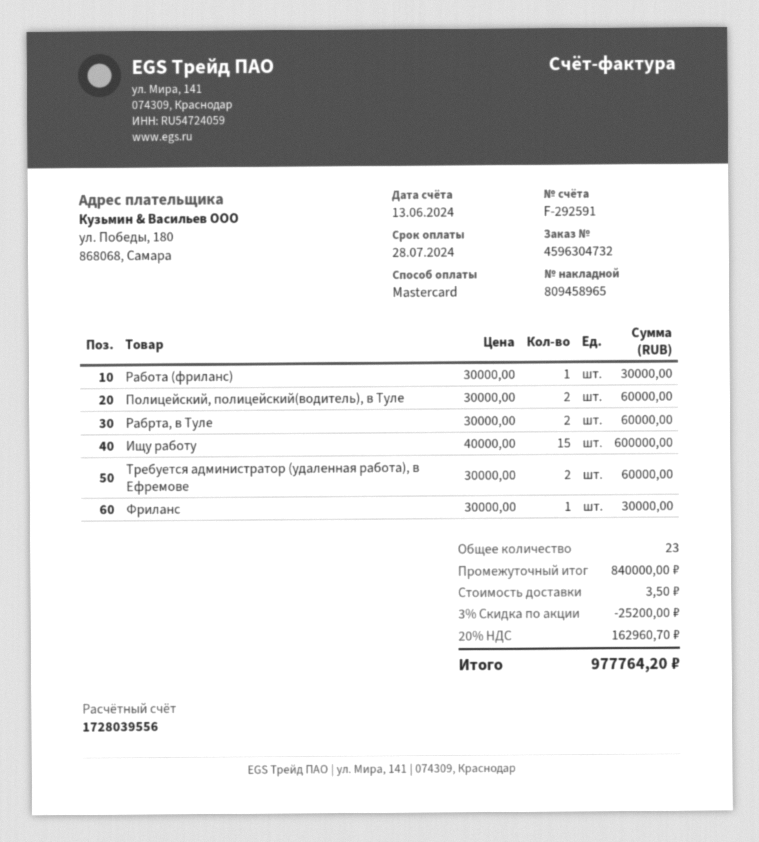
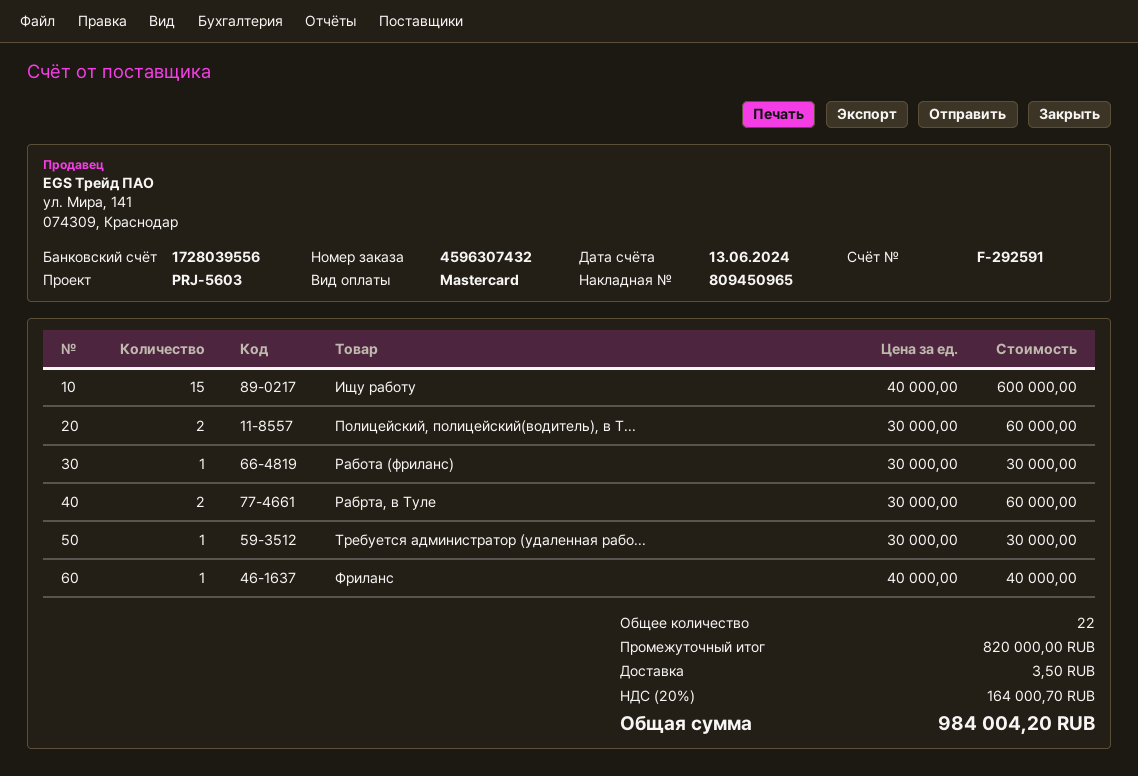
order number: 4596304732 -> 4596307432
delivery note number: 809458965 -> 809450965
Требуется администратор (удаленная работа), в Ефремове: 2 x 30000.00 = 60000.00 -> 1 x 30000.00 = 30000.00
Фриланс: 1 x 30000.00 = 30000.00 -> 1 x 40000.00 = 40000.00
total quantity: 23 -> 22
subtotal: 840000.00 -> 820000.00
discount: 3% = 25200.00 -> none
tax: 20% = 162960.70 -> 20% = 164000.70
total: 977764.20 -> 984004.20

